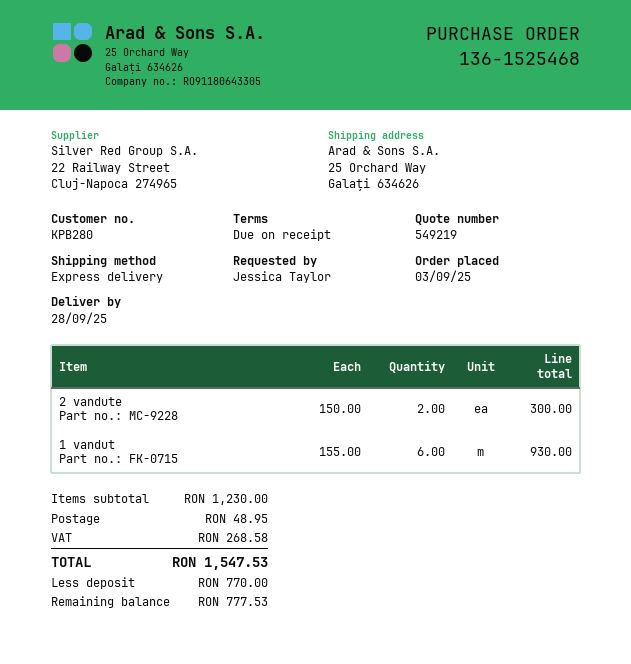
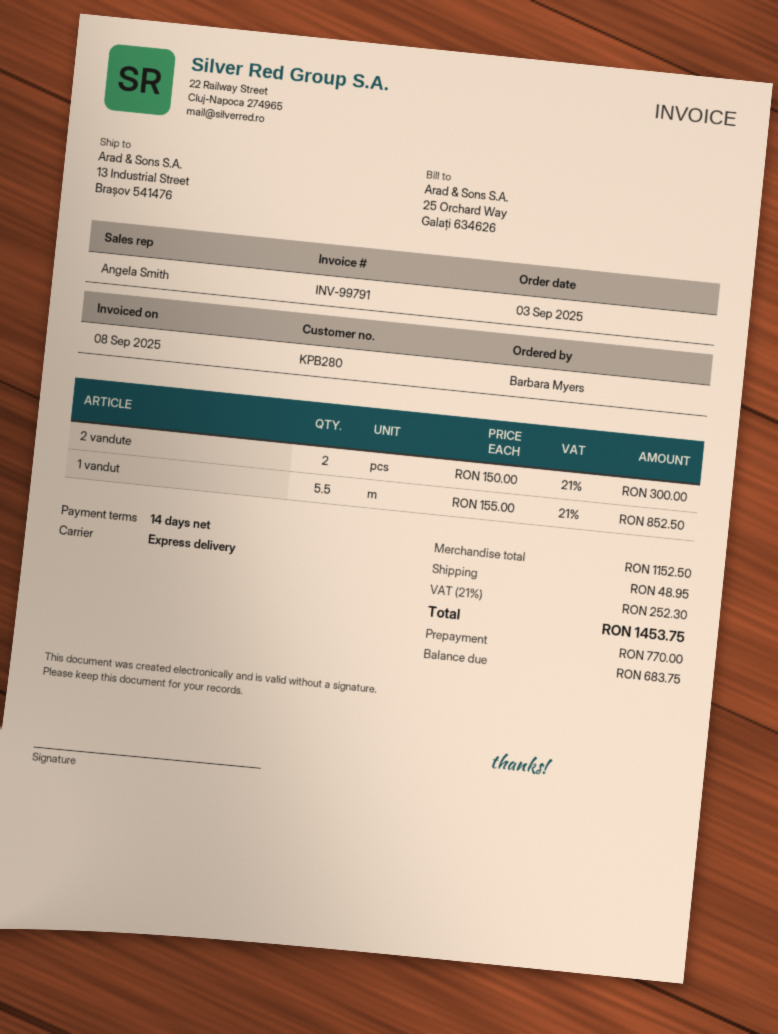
payment terms: on receipt -> 14 days
ordered by: Jessica Taylor -> Barbara Myers
ship to: 25 Orchard Way, Galați 634626 -> 13 Industrial Street, Brașov 541476
1 vandut: 6 x 155.00 = 930.00 -> 5.5 x 155.00 = 852.50
subtotal: 1230.00 -> 1152.50
tax: 268.58 -> 252.30
total: 1547.53 -> 1453.75
balance: 777.53 -> 683.75

